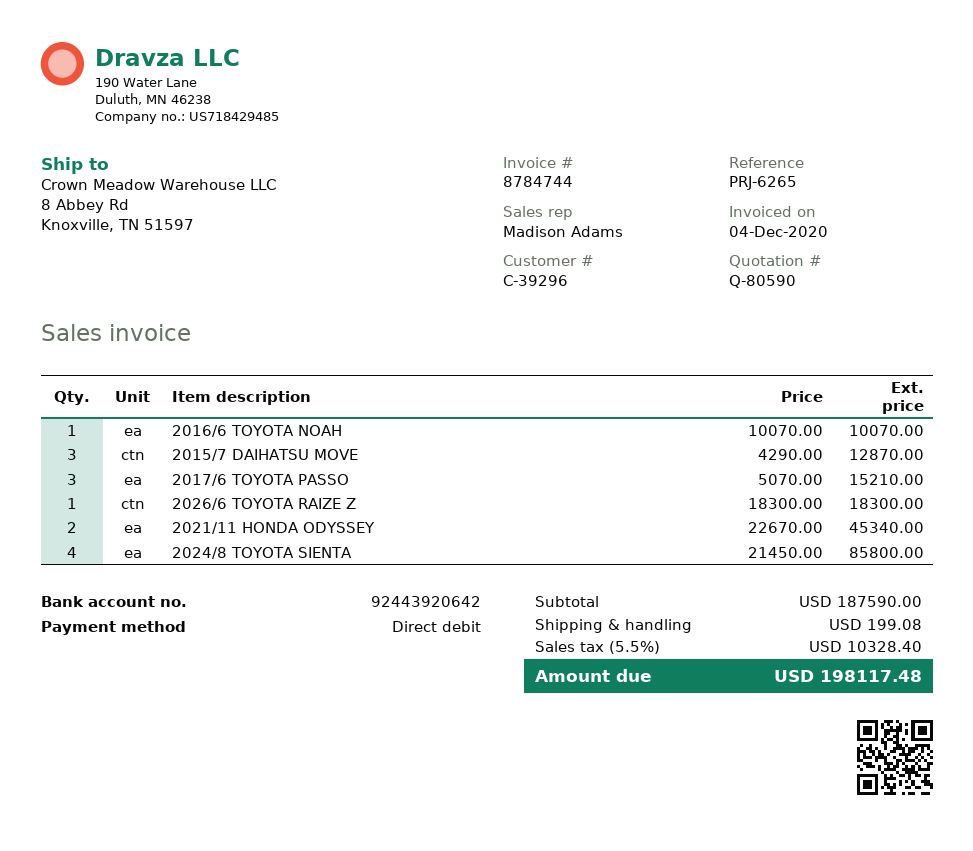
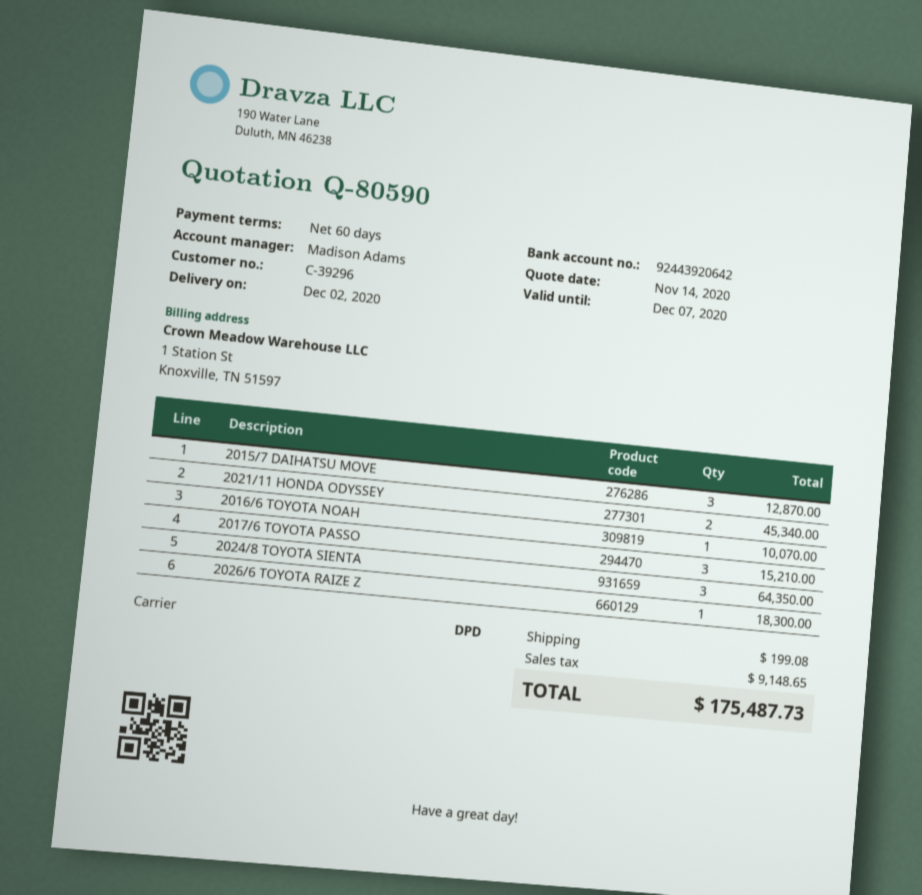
2024/8 TOYOTA SIENTA: 4 for 85800.00 -> 3 for 64350.00
tax: 10328.40 -> 9148.65
total: 198117.48 -> 175487.73

